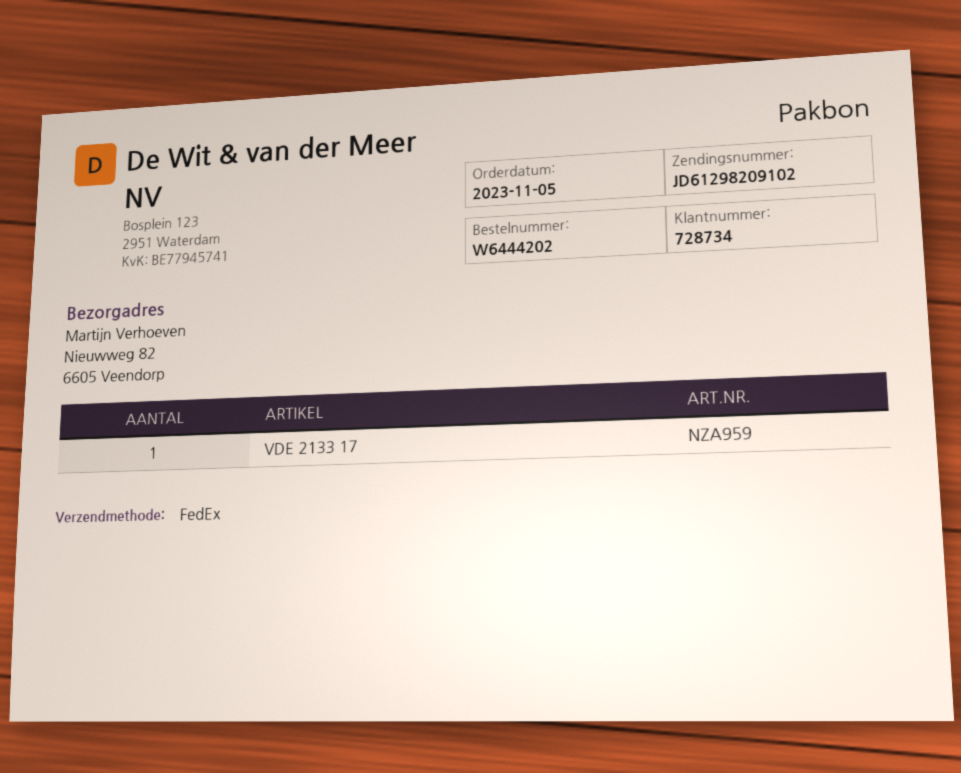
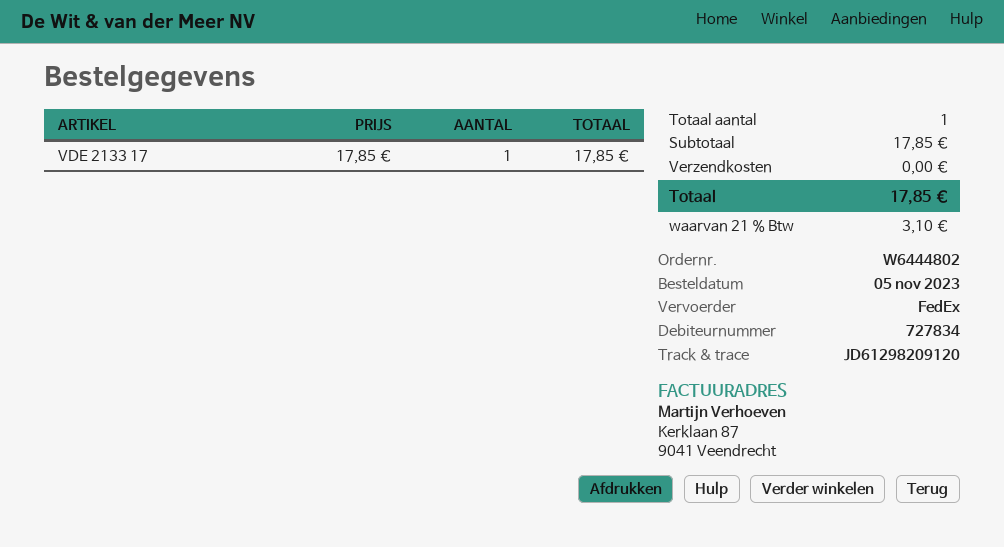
order number: W6444202 -> W6444802
customer number: 728734 -> 727834
tracking number: JD61298209102 -> JD61298209120

